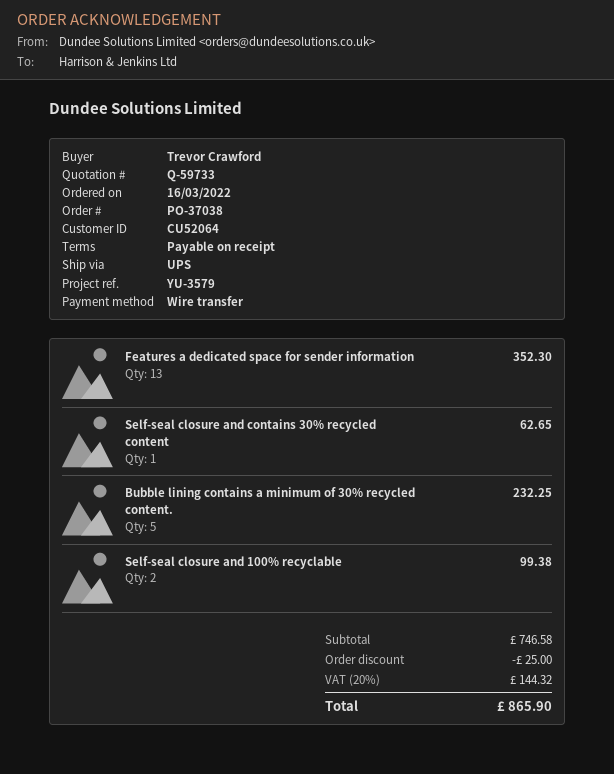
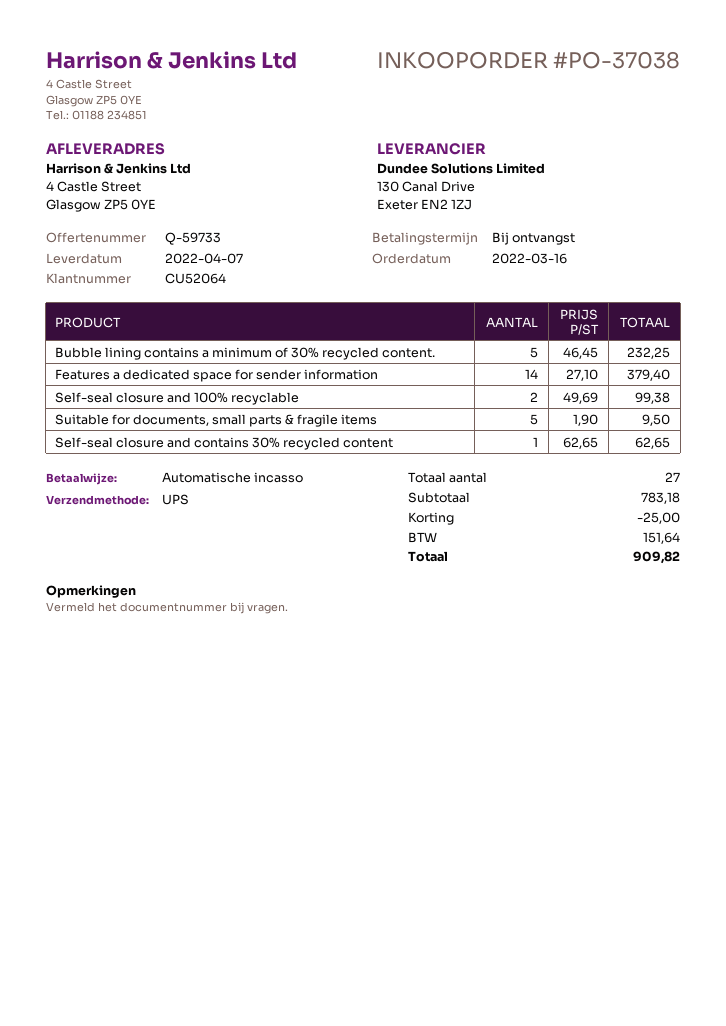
payment method: bank transfer -> direct debit
Features a dedicated space for sender information: 13 for 352.30 -> 14 for 379.40
Suitable for documents, small parts & fragile items: none -> 5 for 9.50
subtotal: 746.58 -> 783.18
tax: 144.32 -> 151.64
total: 865.90 -> 909.82

